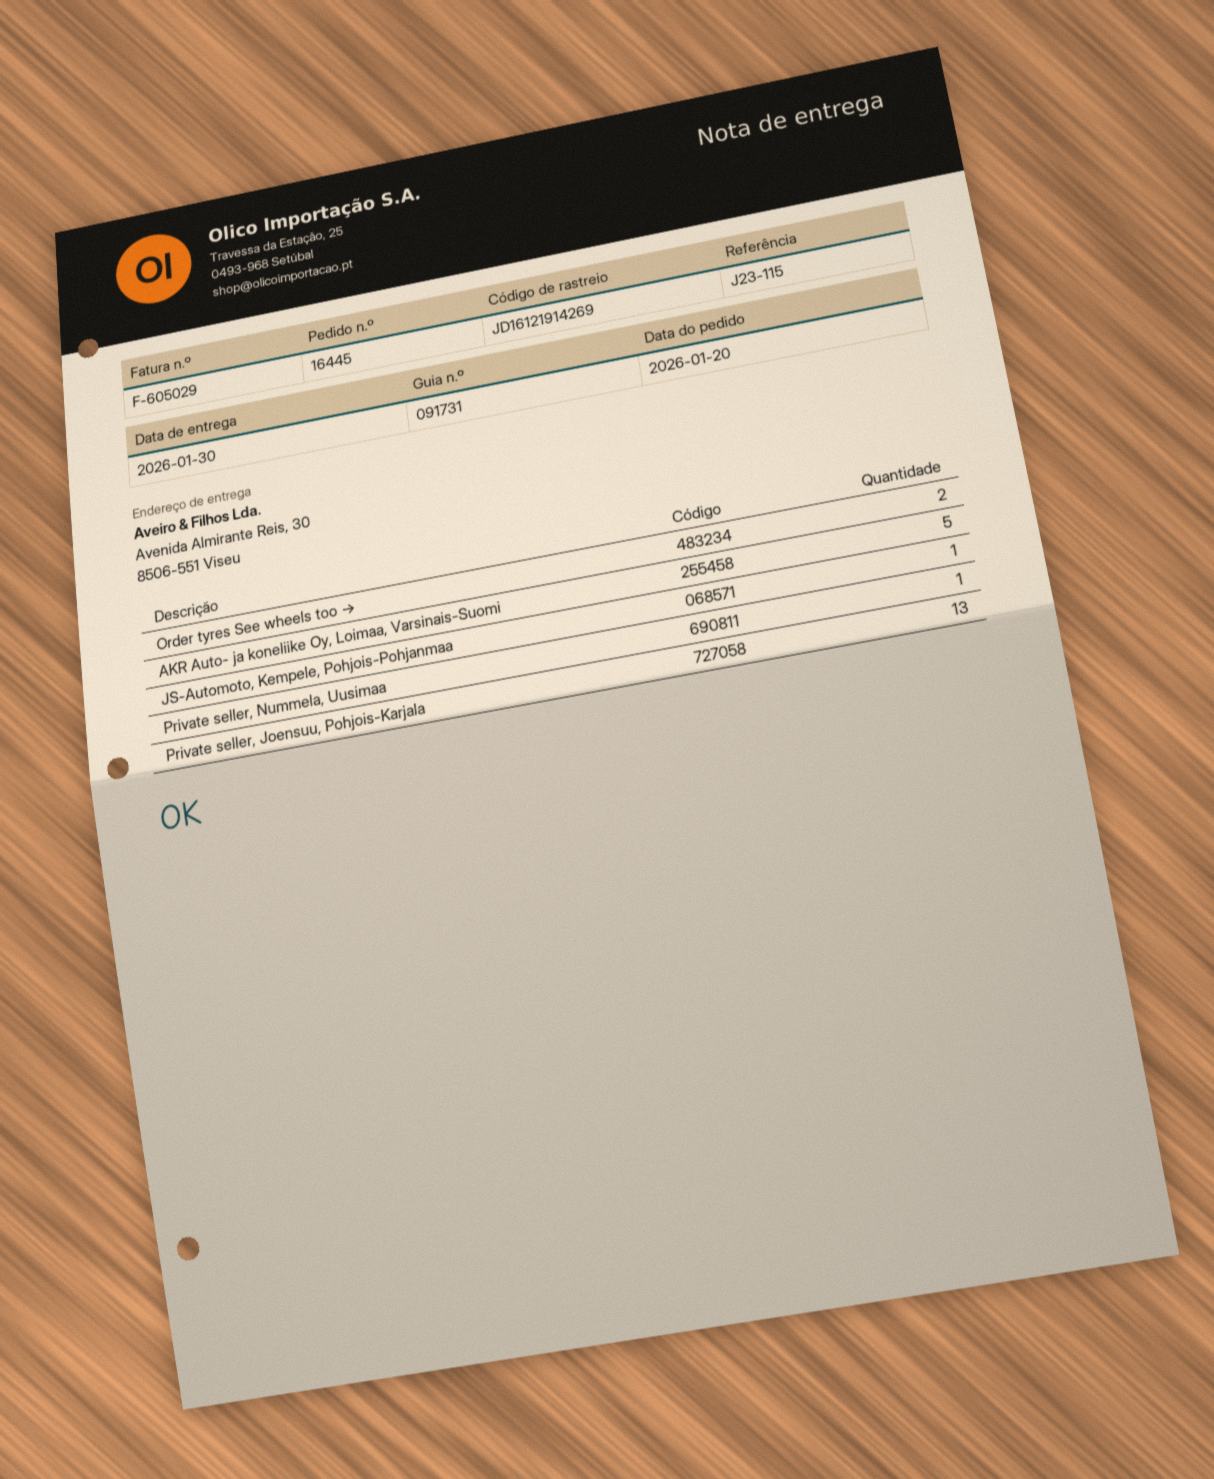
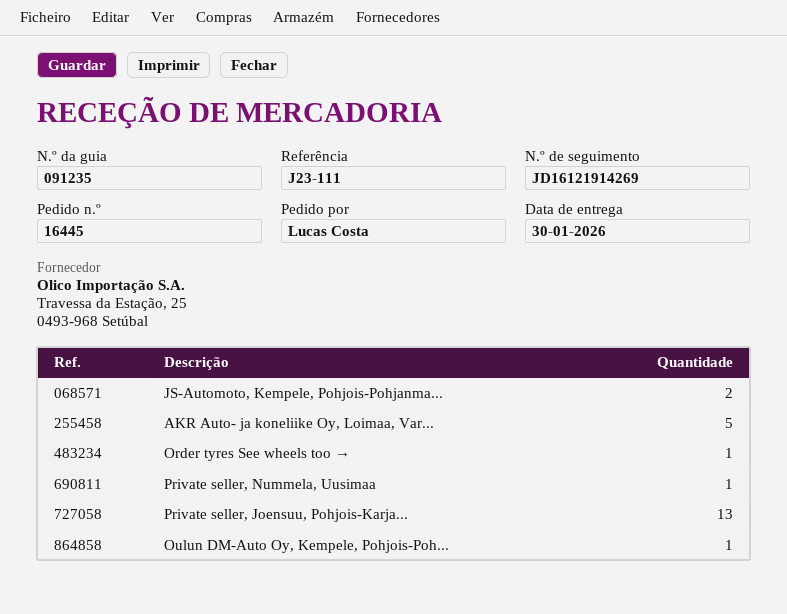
delivery note number: 091731 -> 091235
reference: J23-115 -> J23-111
Order tyres See wheels too →: 2 -> 1
JS-Automoto, Kempele, Pohjois-Pohjanmaa: 1 -> 2
Oulun DM-Auto Oy, Kempele, Pohjois-Poh...: none -> 1

